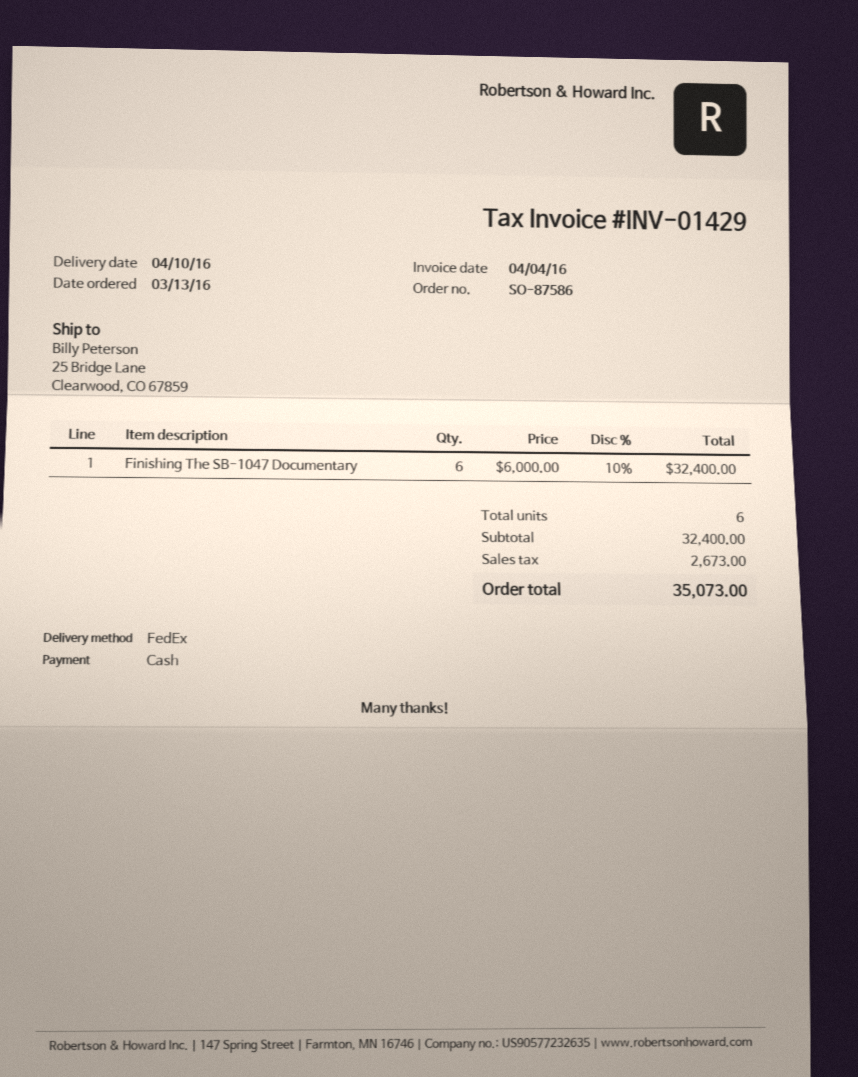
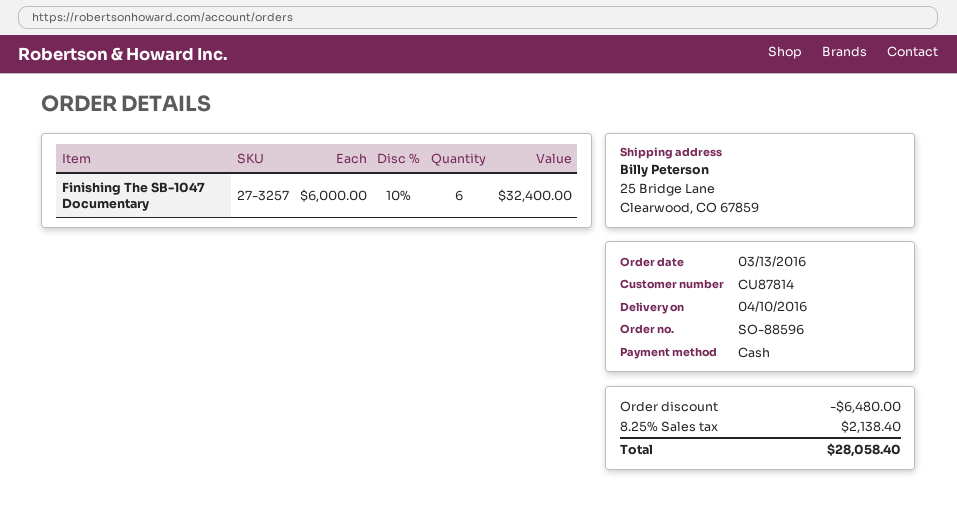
order number: SO-87586 -> SO-88596
discount: none -> 6480.00
tax: 2673.00 -> 2138.40
total: 35073.00 -> 28058.40

